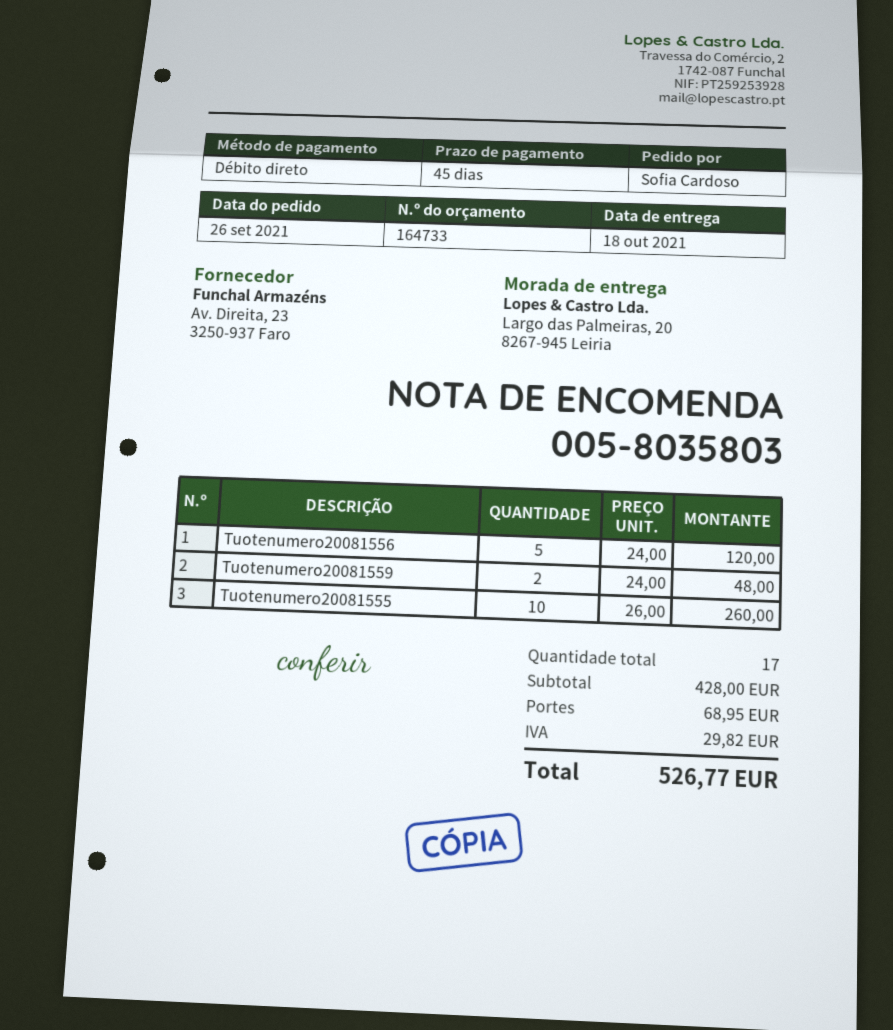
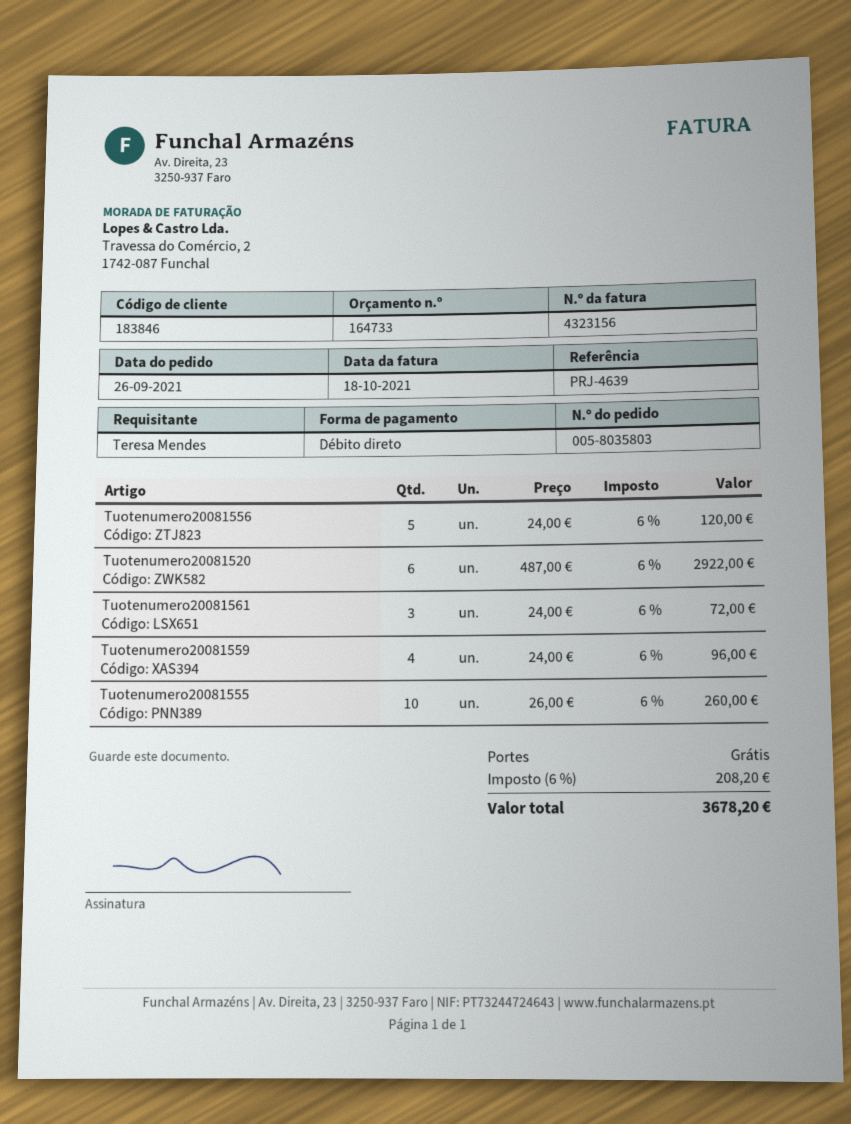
ordered by: Sofia Cardoso -> Teresa Mendes
Tuotenumero20081559: 2 x 24.00 = 48.00 -> 4 x 24.00 = 96.00
Tuotenumero20081520: none -> 6 x 487.00 = 2922.00
Tuotenumero20081561: none -> 3 x 24.00 = 72.00
shipping: 68.95 -> 0.00
tax: 29.82 -> 208.20
total: 526.77 -> 3678.20

